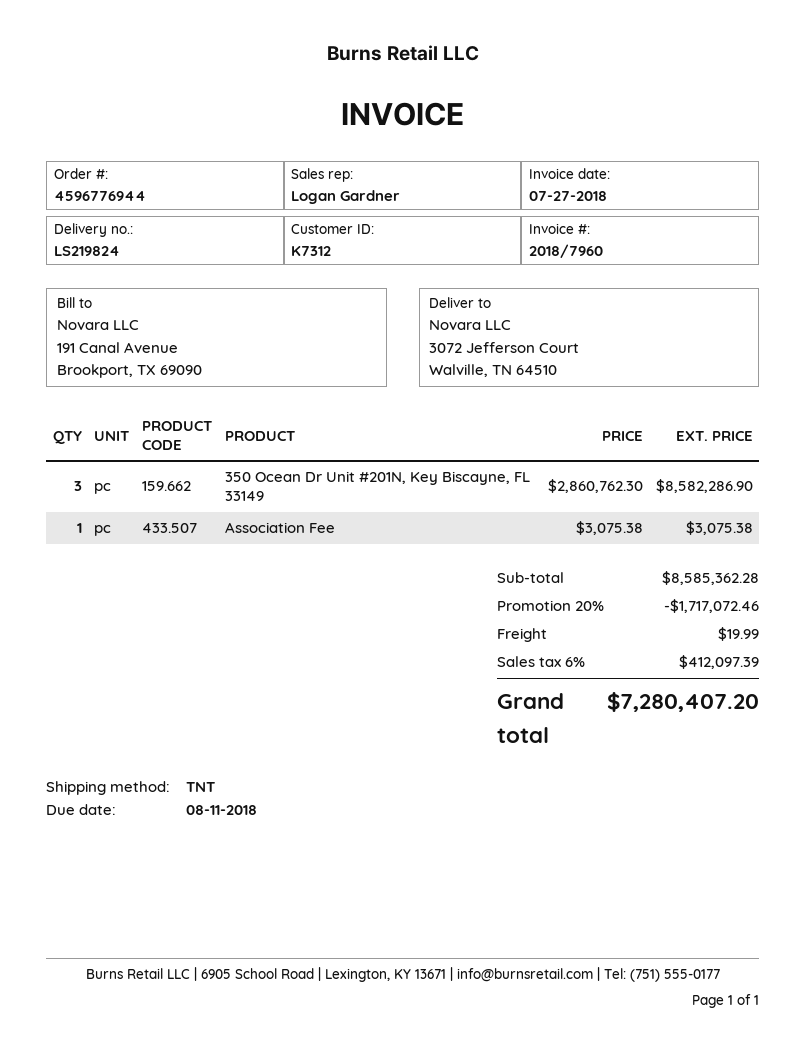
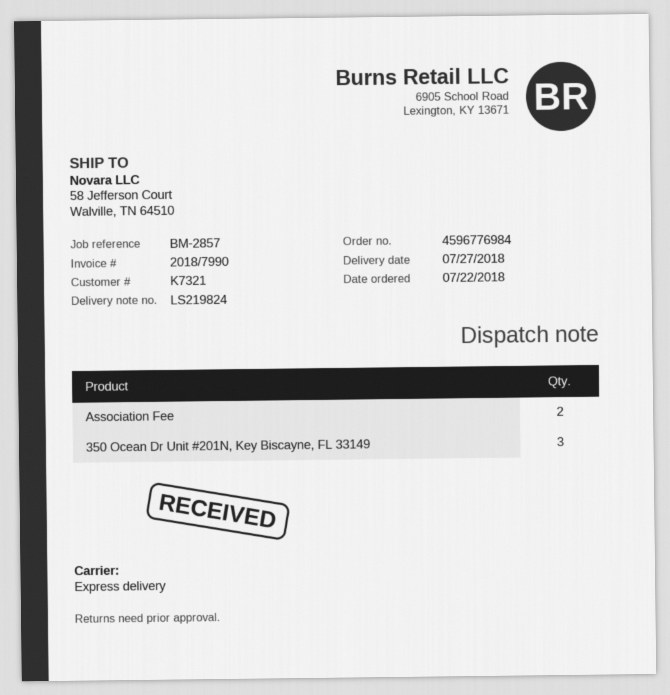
order number: 4596776944 -> 4596776984
invoice number: 2018/7960 -> 2018/7990
customer number: K7312 -> K7321
shipping method: TNT -> express
ship to: 3072 Jefferson Court, Walville, TN 64510 -> 58 Jefferson Court, Walville, TN 64510
Association Fee: 1 -> 2

